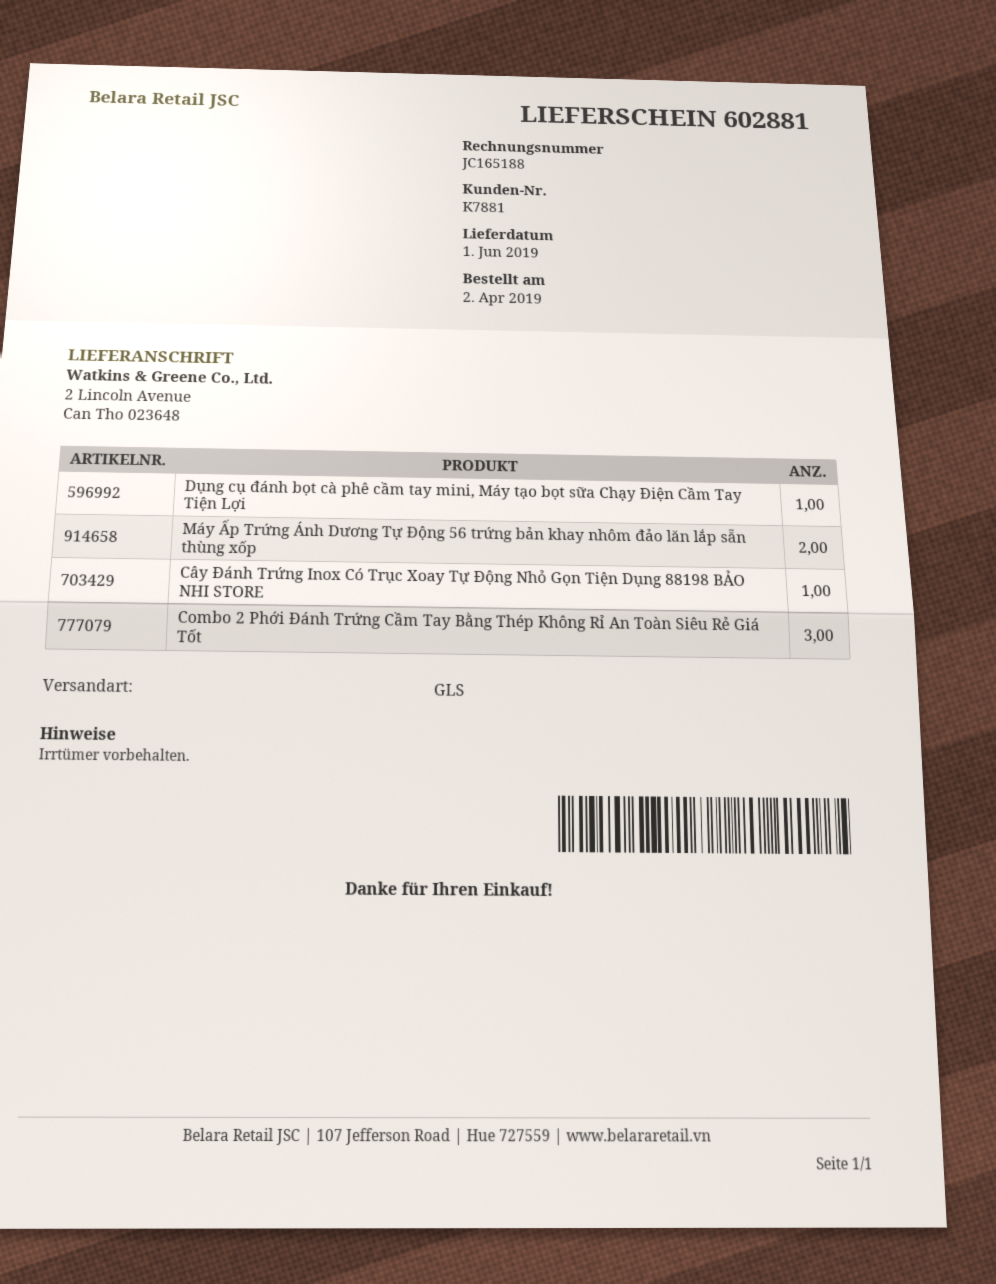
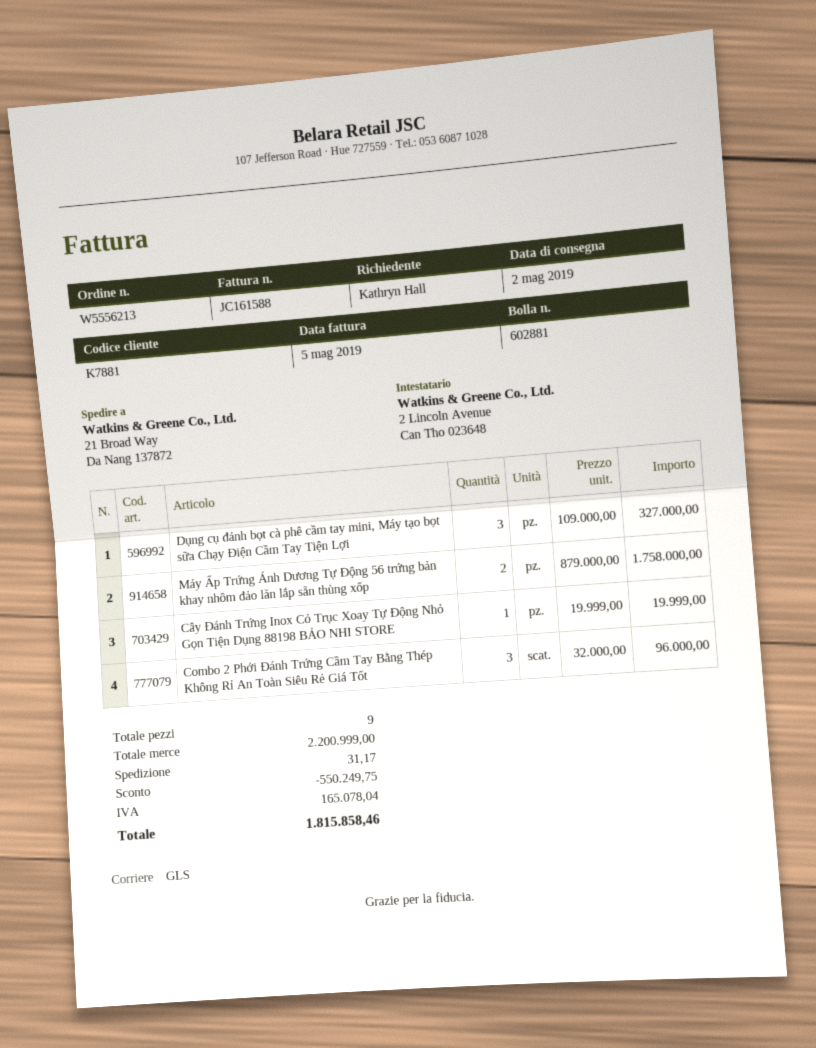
delivery date: 2019-06-01 -> 2019-05-02
invoice number: JC165188 -> JC161588
ship to: 2 Lincoln Avenue, Can Tho 023648 -> 21 Broad Way, Da Nang 137872
Dụng cụ đánh bọt cà phê cầm tay mini, Máy tạo bọt sữa Chạy Điện Cầm Tay Tiện Lợi: 1 -> 3

